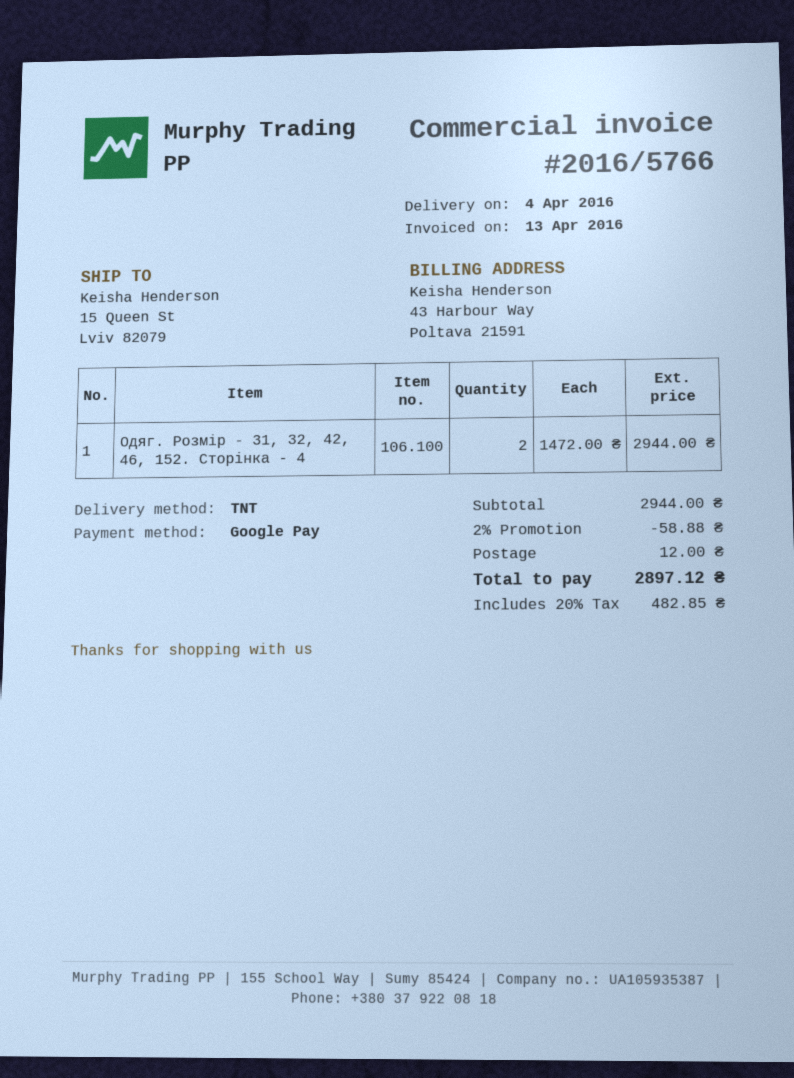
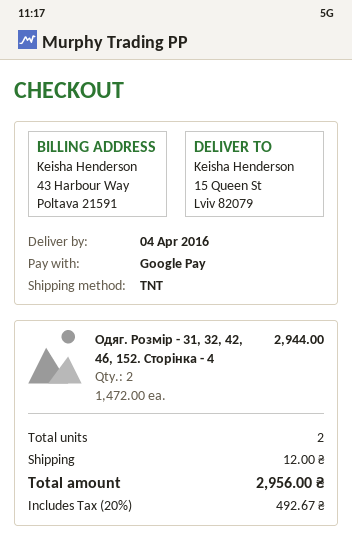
discount: 2% = 58.88 -> none
tax: 20% = 482.85 -> 20% = 492.67
total: 2897.12 -> 2956.00

